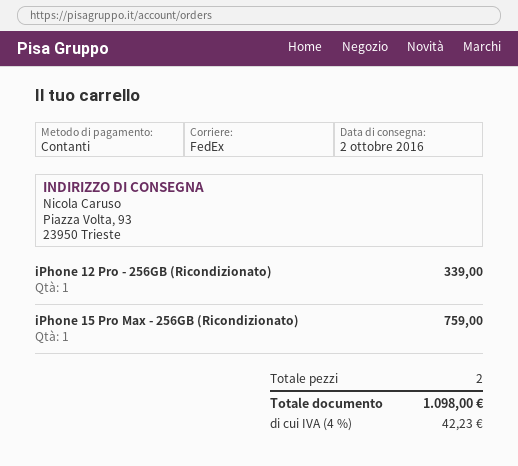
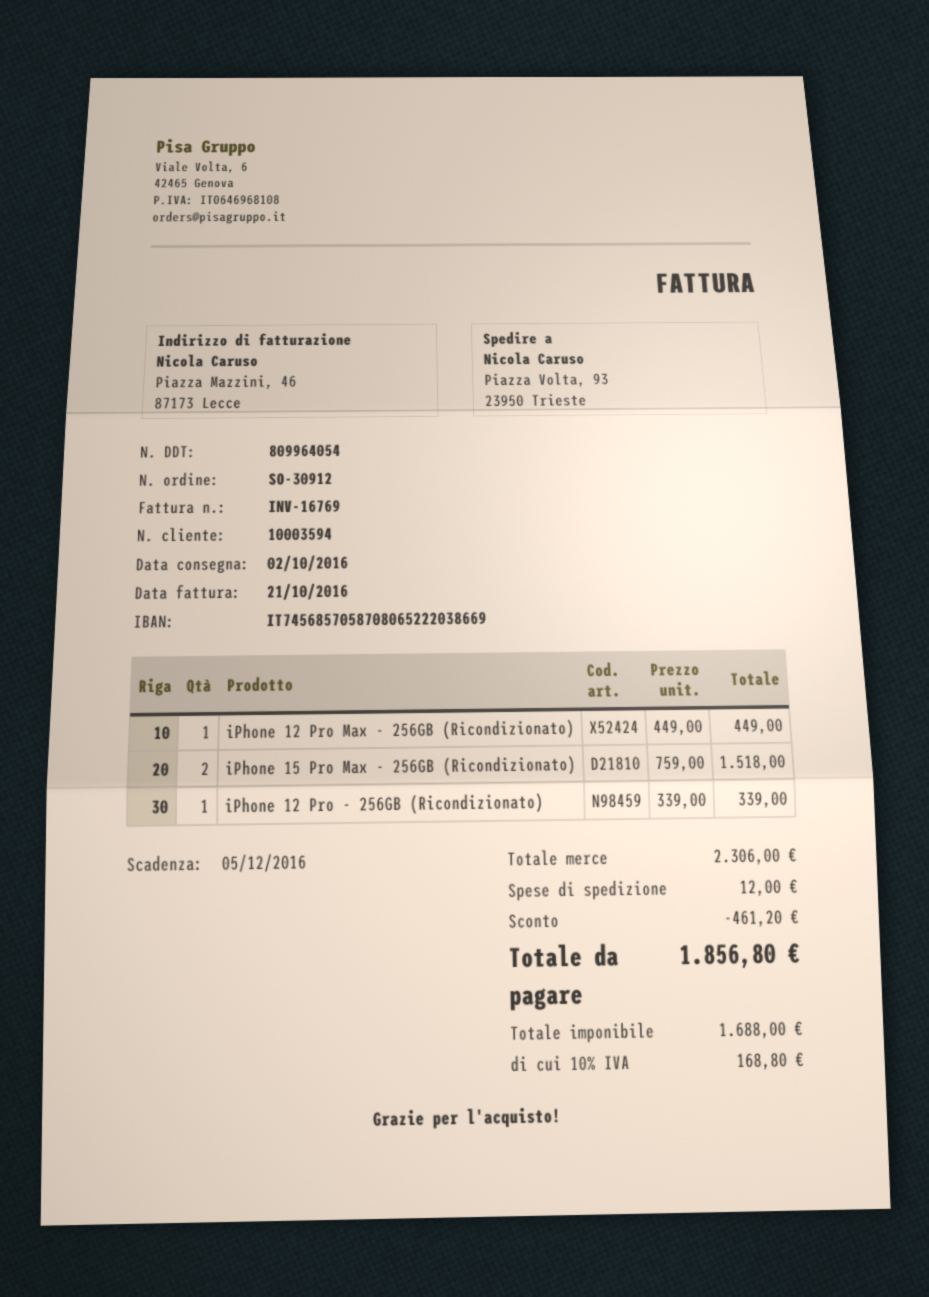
iPhone 15 Pro Max - 256GB (Ricondizionato): 1 for 759.00 -> 2 for 1518.00
iPhone 12 Pro Max - 256GB (Ricondizionato): none -> 1 for 449.00
discount: none -> 461.20
shipping: none -> 12.00
tax: 4% = 42.23 -> 10% = 168.80
total: 1098.00 -> 1856.80

